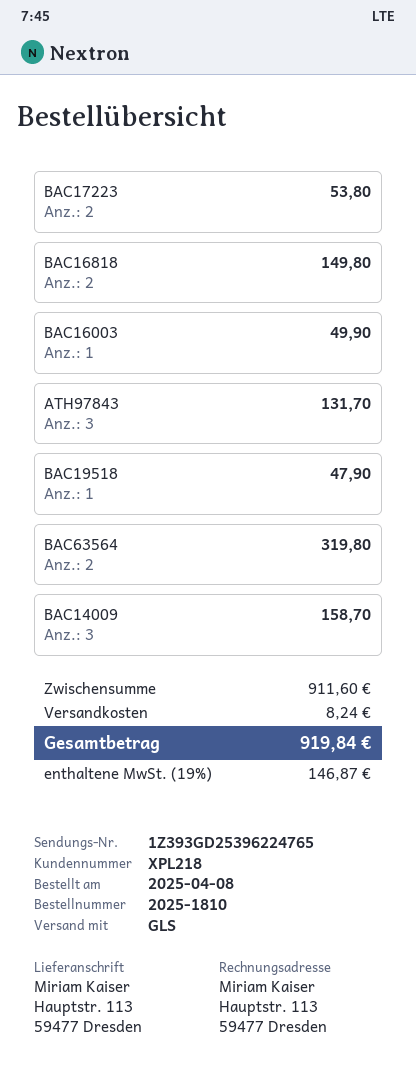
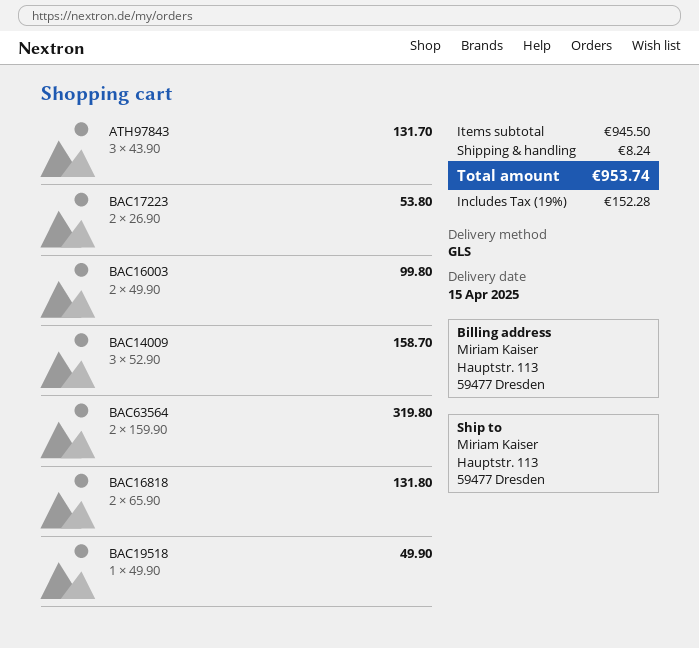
BAC16818: 2 for 149.80 -> 2 for 131.80
BAC16003: 1 for 49.90 -> 2 for 99.80
BAC19518: 1 for 47.90 -> 1 for 49.90
subtotal: 911.60 -> 945.50
tax: 19% = 146.87 -> 19% = 152.28
total: 919.84 -> 953.74

